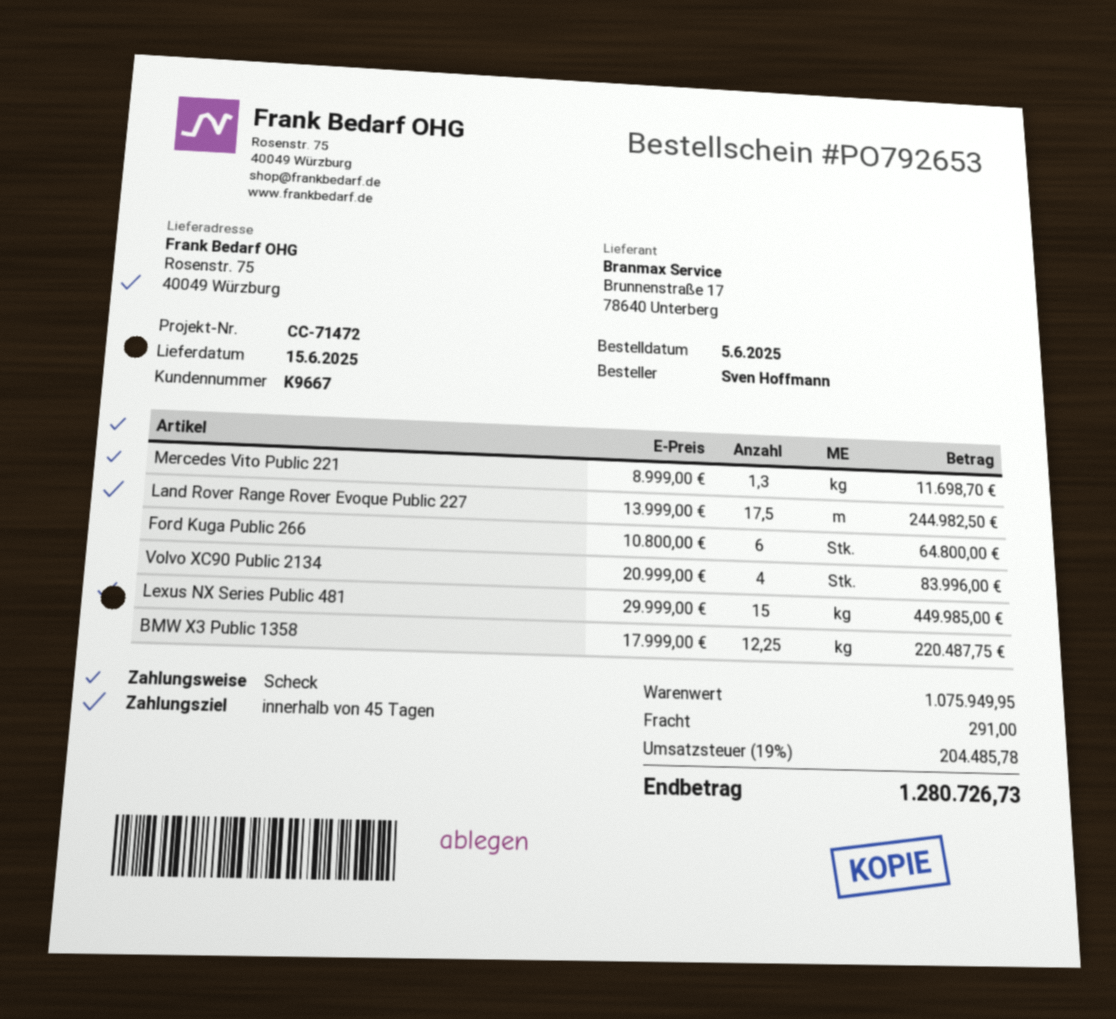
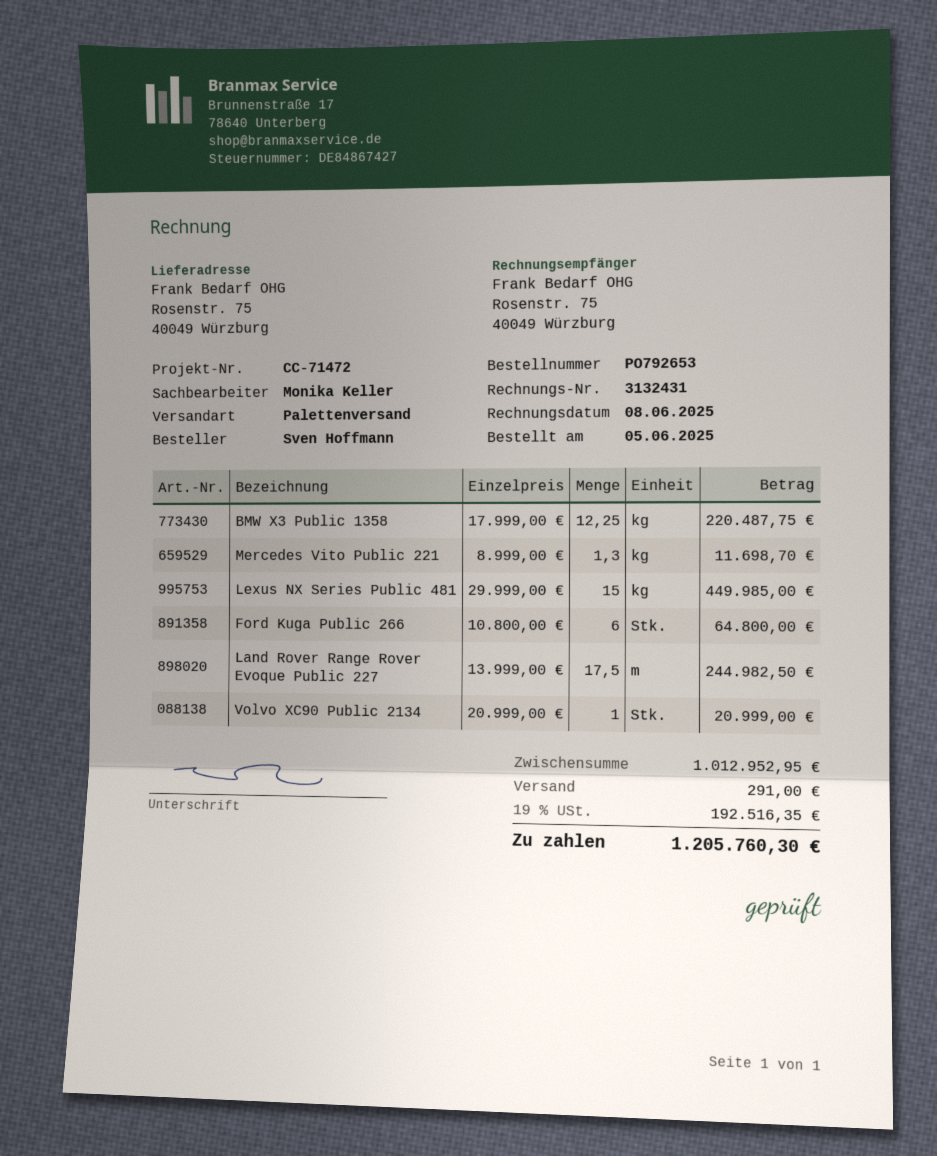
Volvo XC90 Public 2134: 4 x 20999.00 = 83996.00 -> 1 x 20999.00 = 20999.00
subtotal: 1075949.95 -> 1012952.95
tax: 19% = 204485.78 -> 19% = 192516.35
total: 1280726.73 -> 1205760.30

